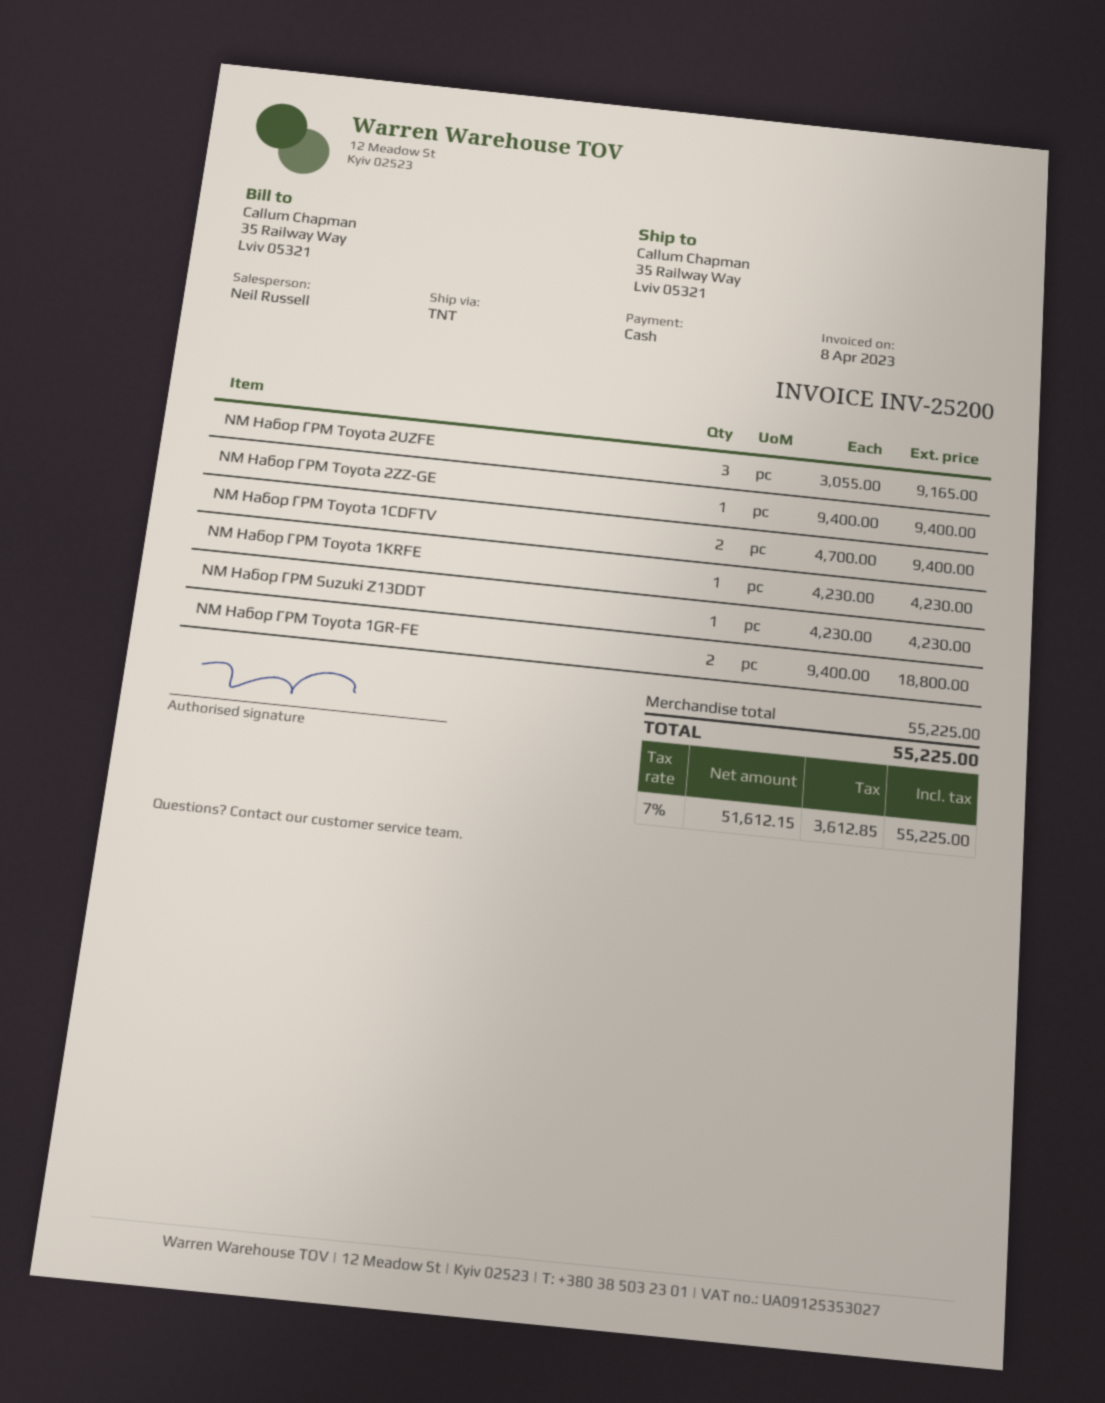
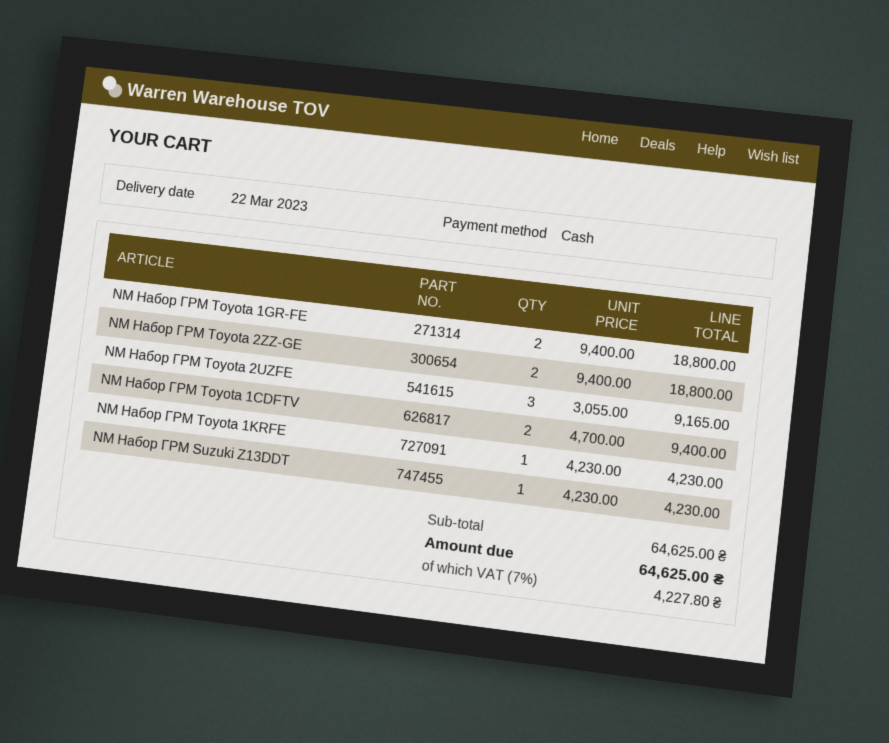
NM Набор ГРМ Toyota 2ZZ-GE: 1 x 9400.00 = 9400.00 -> 2 x 9400.00 = 18800.00
subtotal: 55225.00 -> 64625.00
tax: 7% = 3612.85 -> 7% = 4227.80
total: 55225.00 -> 64625.00

